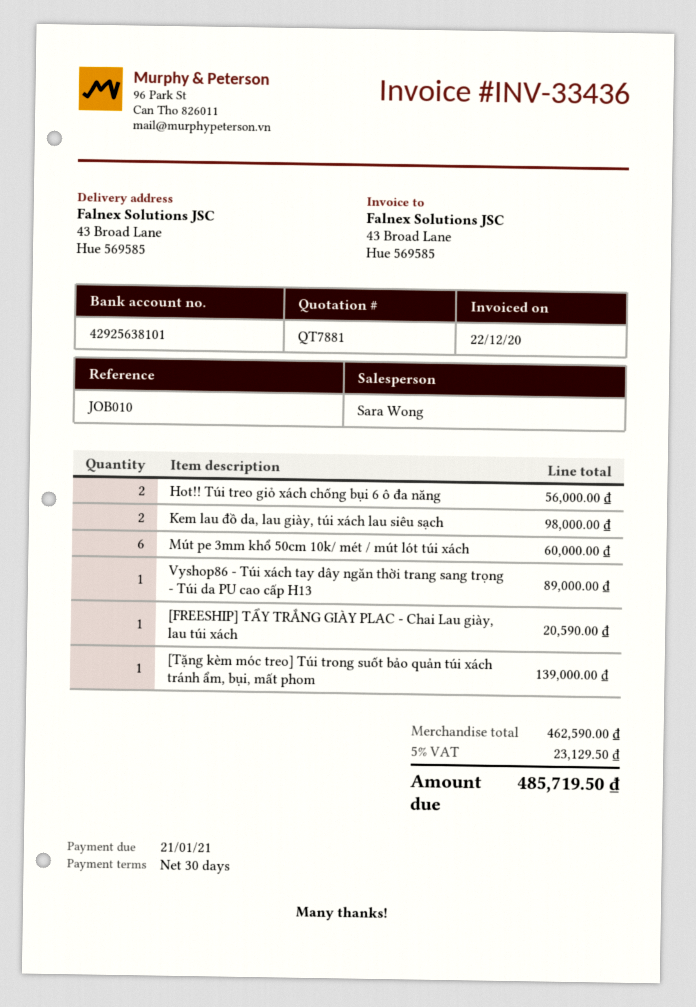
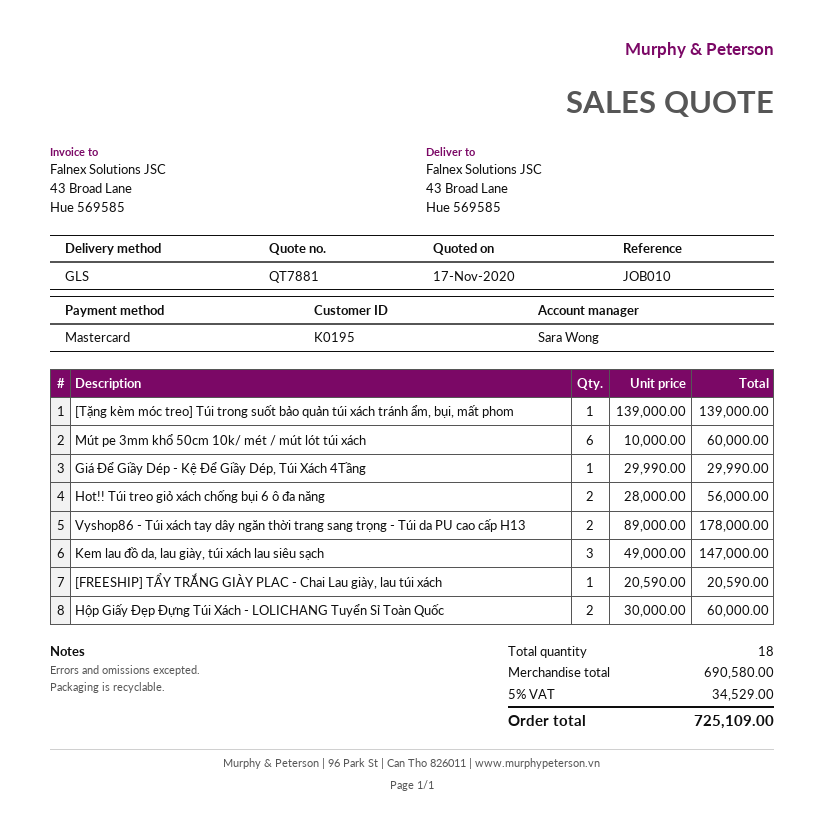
Kem lau đồ da, lau giày, túi xách lau siêu sạch: 2 for 98000.00 -> 3 for 147000.00
Vyshop86 - Túi xách tay dây ngăn thời trang sang trọng - Túi da PU cao cấp H13: 1 for 89000.00 -> 2 for 178000.00
Giá Để Giầy Dép - Kệ Để Giầy Dép, Túi Xách 4Tầng: none -> 1 for 29990.00
Hộp Giấy Đẹp Đựng Túi Xách - LOLICHANG Tuyển Sỉ Toàn Quốc: none -> 2 for 60000.00
subtotal: 462590.00 -> 690580.00
tax: 5% = 23129.50 -> 5% = 34529.00
total: 485719.50 -> 725109.00

